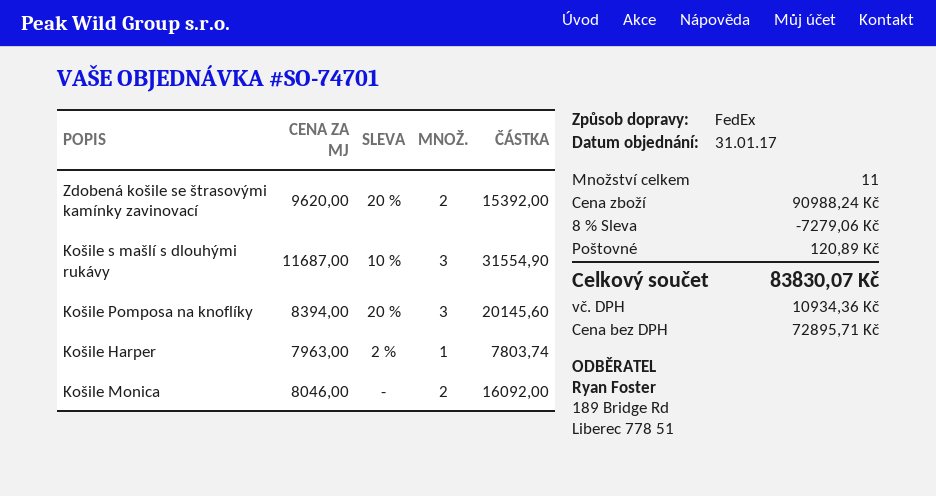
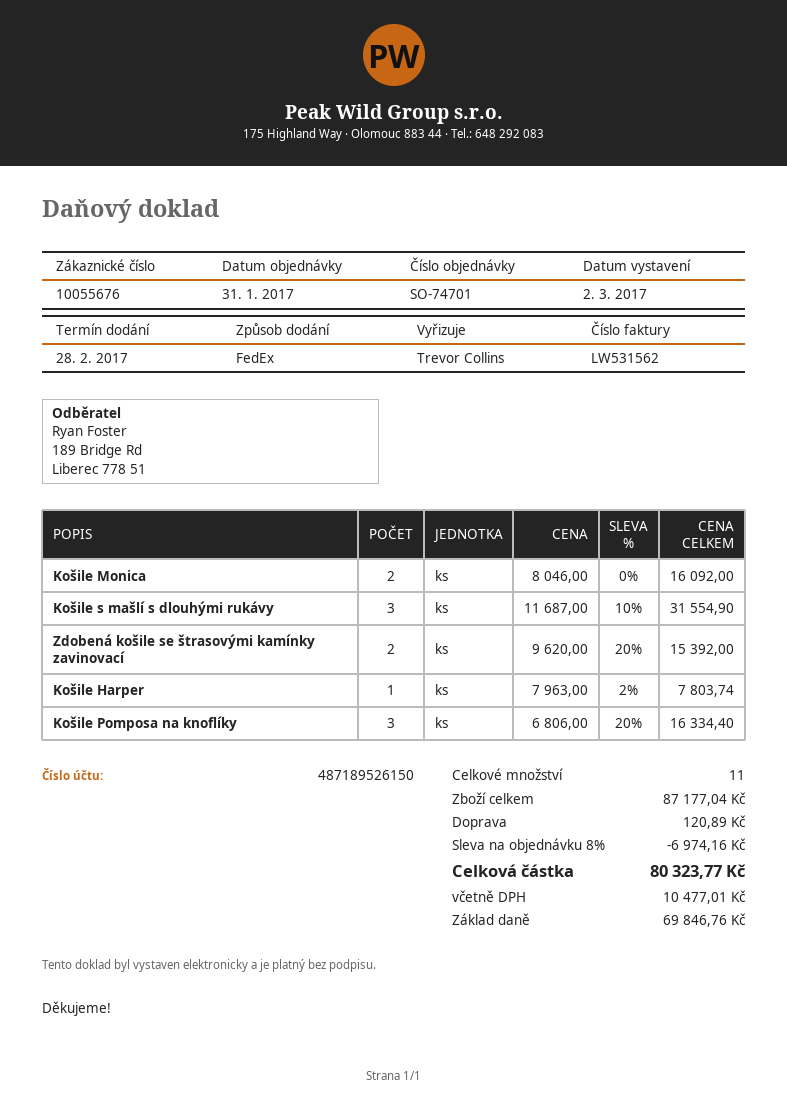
Košile Pomposa na knoflíky: 3 x 8394.00 - 20% = 20145.60 -> 3 x 6806.00 - 20% = 16334.40
subtotal: 90988.24 -> 87177.04
discount: 8% = 7279.06 -> 8% = 6974.16
net: 72895.71 -> 69846.76
tax: 10934.36 -> 10477.01
total: 83830.07 -> 80323.77

